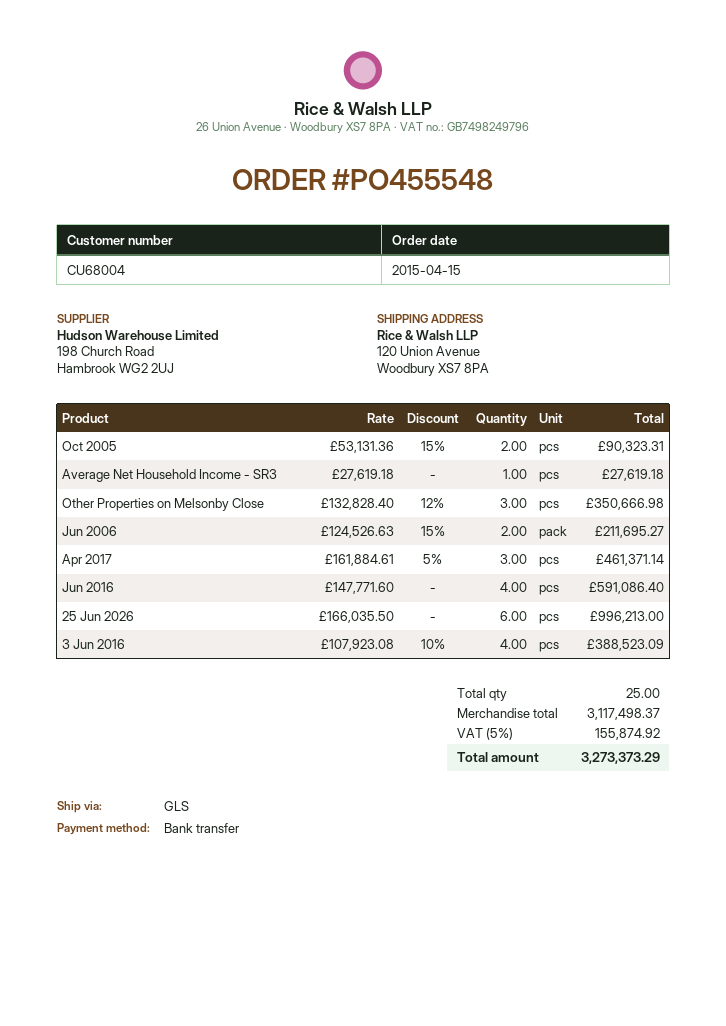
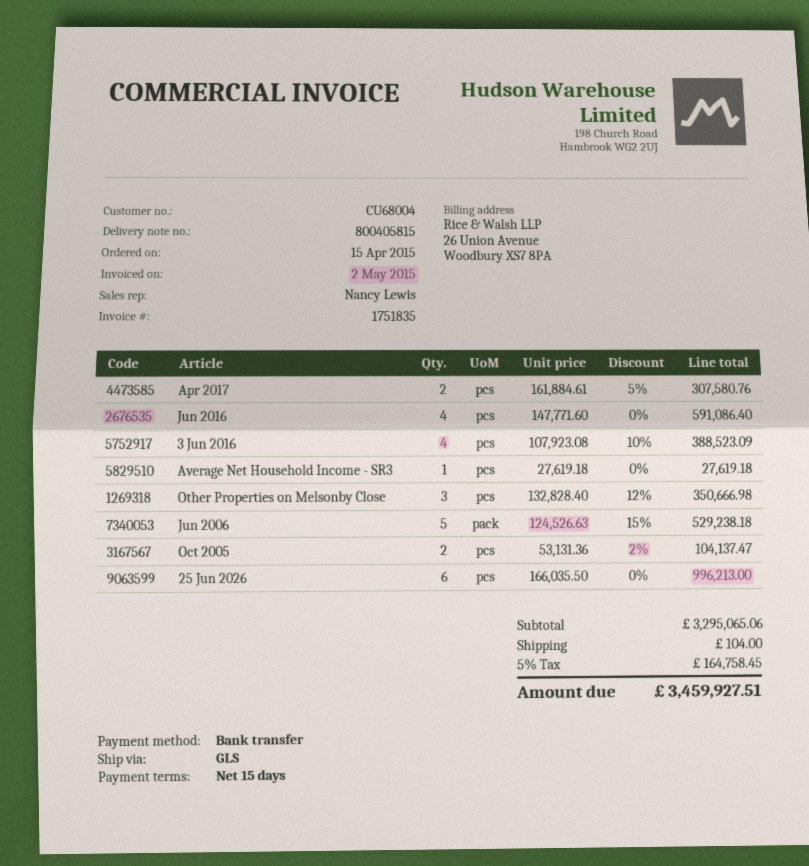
Oct 2005: 2 x 53131.36 - 15% = 90323.31 -> 2 x 53131.36 - 2% = 104137.47
Jun 2006: 2 x 124526.63 - 15% = 211695.27 -> 5 x 124526.63 - 15% = 529238.18
Apr 2017: 3 x 161884.61 - 5% = 461371.14 -> 2 x 161884.61 - 5% = 307580.76
subtotal: 3117498.37 -> 3295065.06
shipping: none -> 104.00
tax: 5% = 155874.92 -> 5% = 164758.45
total: 3273373.29 -> 3459927.51

